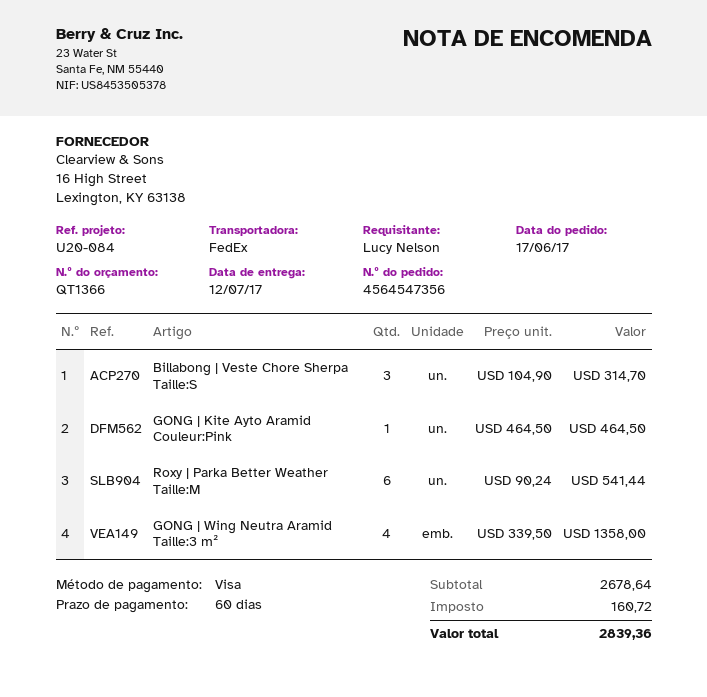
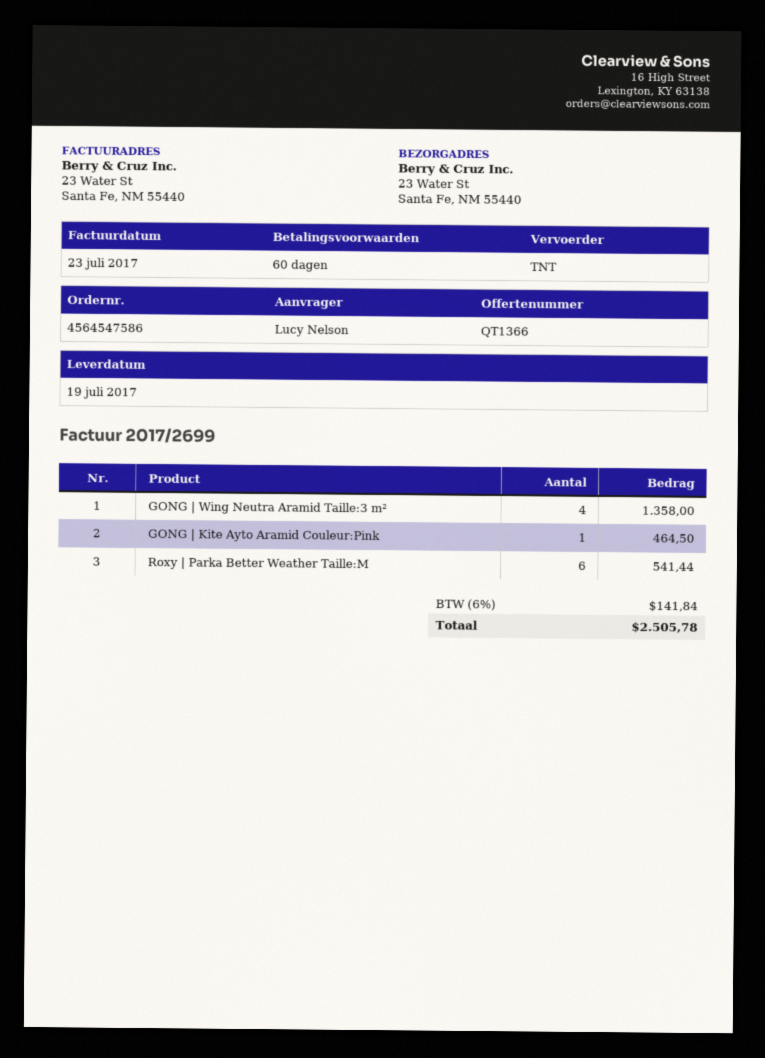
order number: 4564547356 -> 4564547586
delivery date: 2017-07-12 -> 2017-07-19
shipping method: FedEx -> TNT
Billabong | Veste Chore Sherpa Taille:S: 3 for 314.70 -> none
tax: 160.72 -> 141.84
total: 2839.36 -> 2505.78

